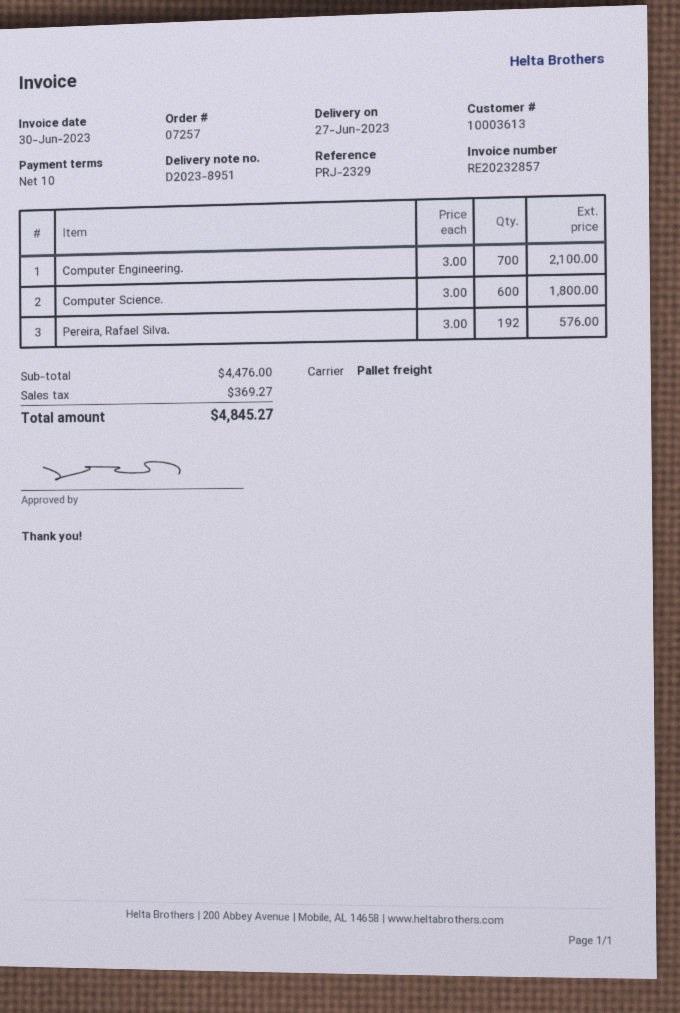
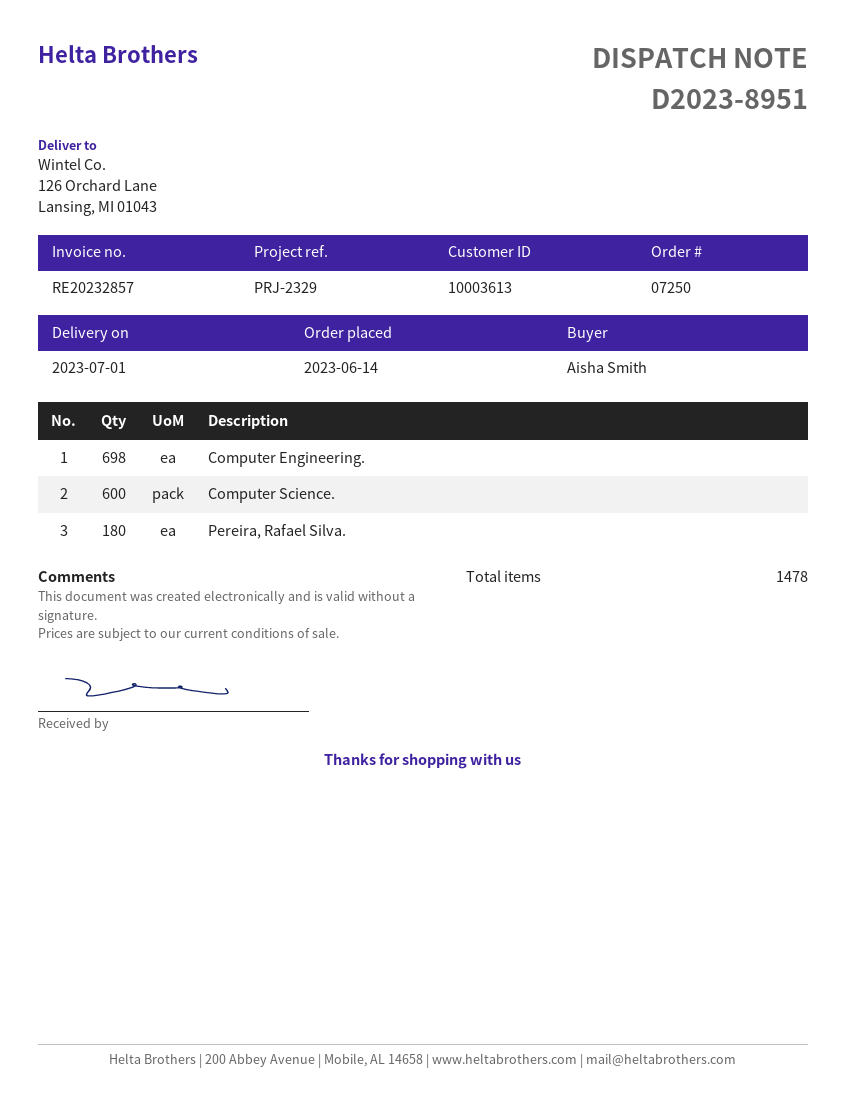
order number: 07257 -> 07250
delivery date: 2023-06-27 -> 2023-07-01
Computer Engineering.: 700 -> 698
Pereira, Rafael Silva.: 192 -> 180

